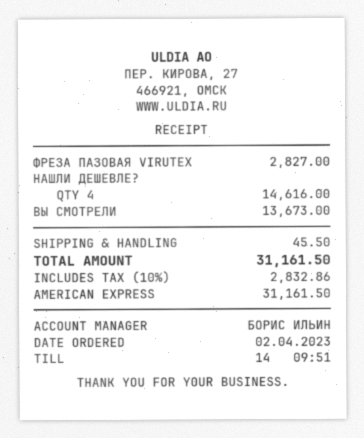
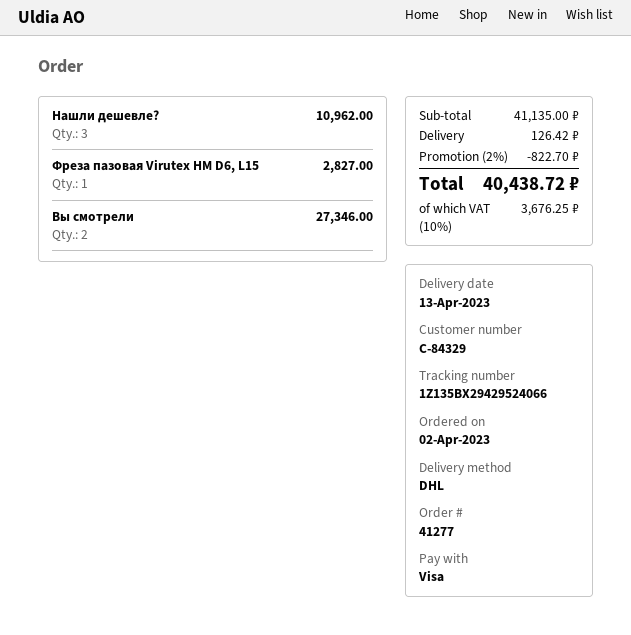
payment method: American Express -> Visa
НАШЛИ ДЕШЕВЛЕ?: 4 for 14616.00 -> 3 for 10962.00
ВЫ СМОТРЕЛИ: 1 for 13673.00 -> 2 for 27346.00
discount: none -> 2% = 822.70
shipping: 45.50 -> 126.42
tax: 10% = 2832.86 -> 10% = 3676.25
total: 31161.50 -> 40438.72

